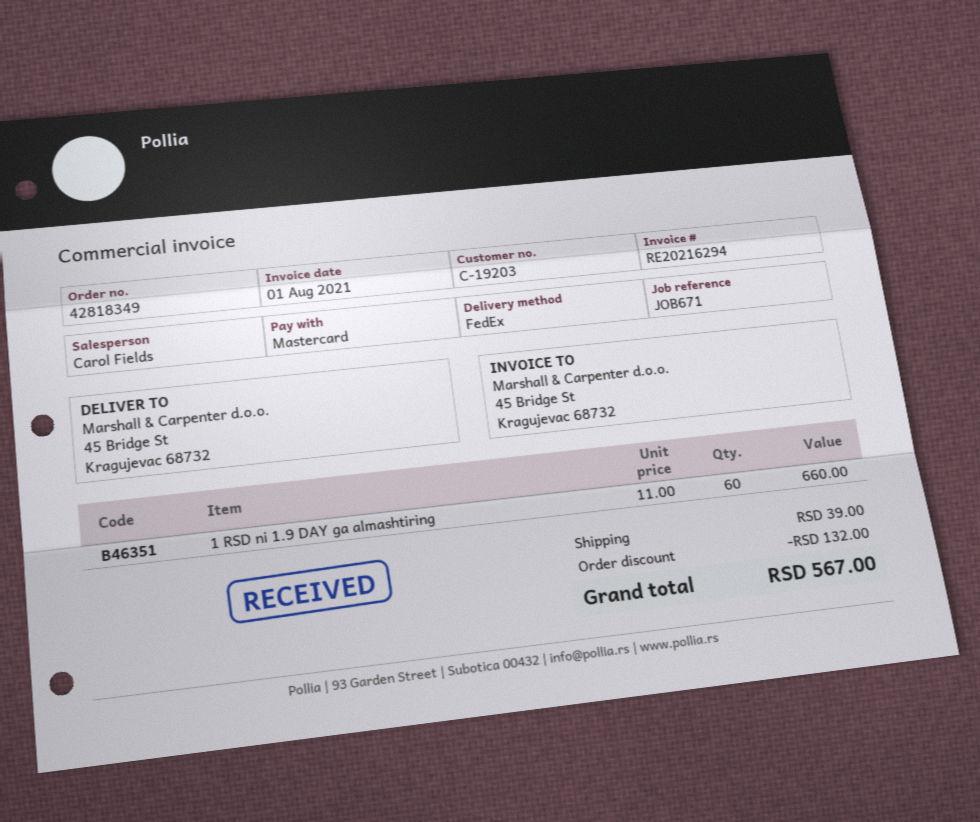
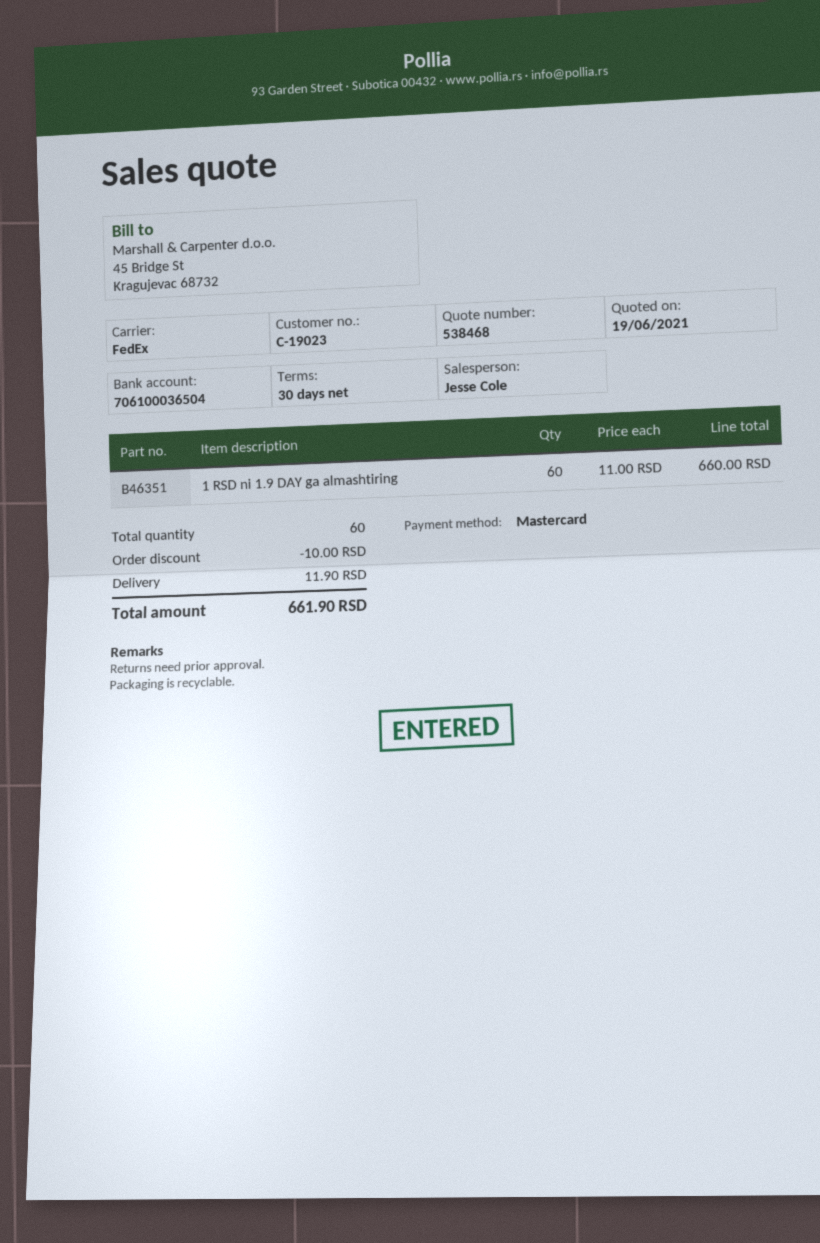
customer number: C-19203 -> C-19023
sales rep: Carol Fields -> Jesse Cole
discount: 132.00 -> 10.00
shipping: 39.00 -> 11.90
total: 567.00 -> 661.90

